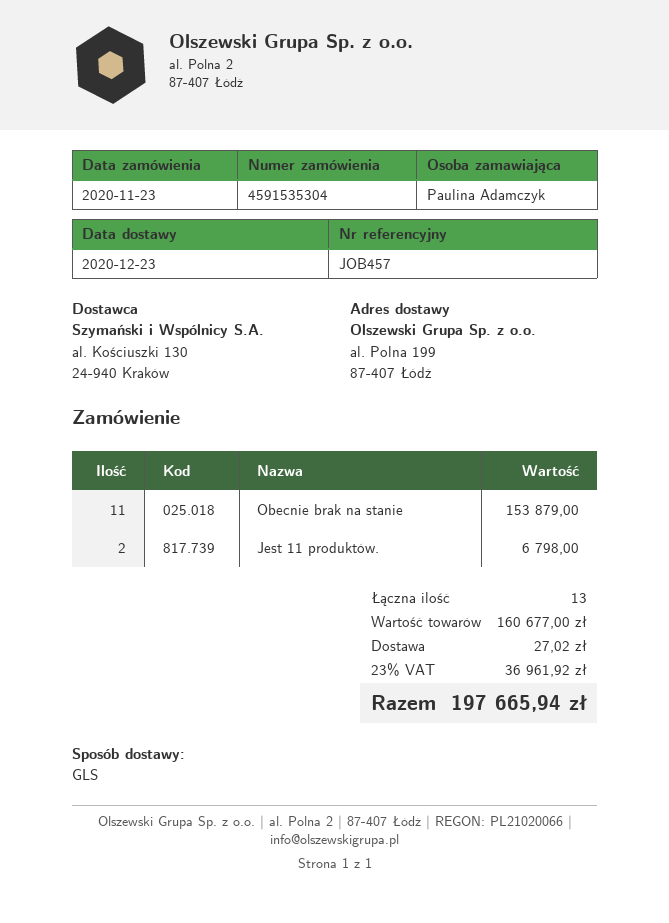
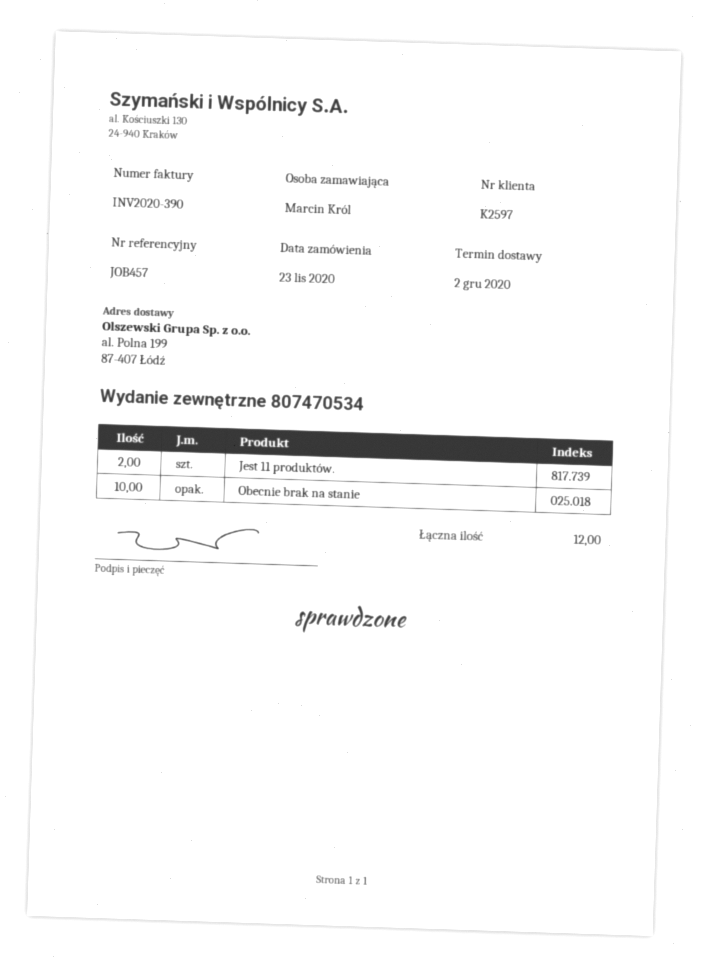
delivery date: 2020-12-23 -> 2020-12-02
ordered by: Paulina Adamczyk -> Marcin Król
Obecnie brak na stanie: 11 -> 10
total quantity: 13 -> 12

